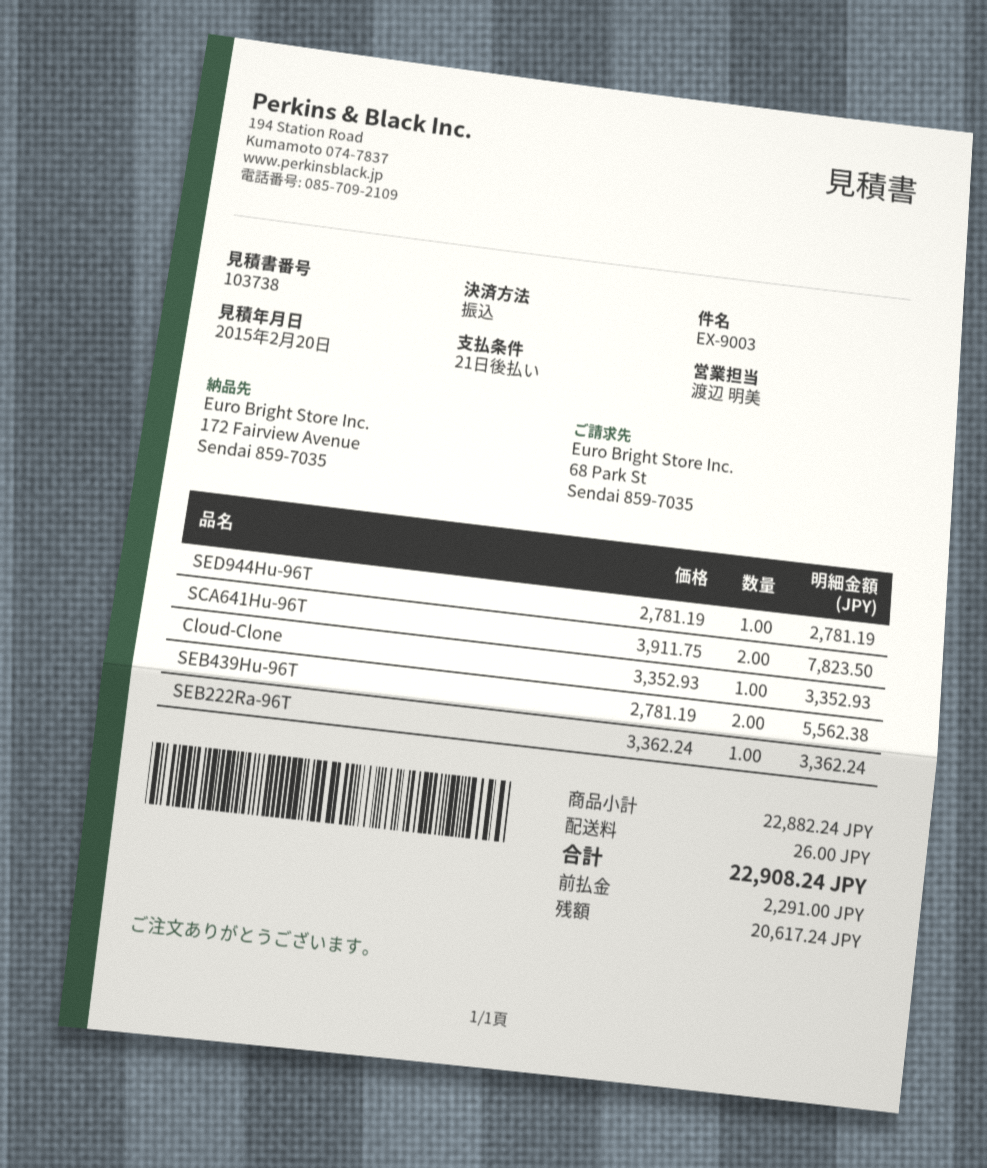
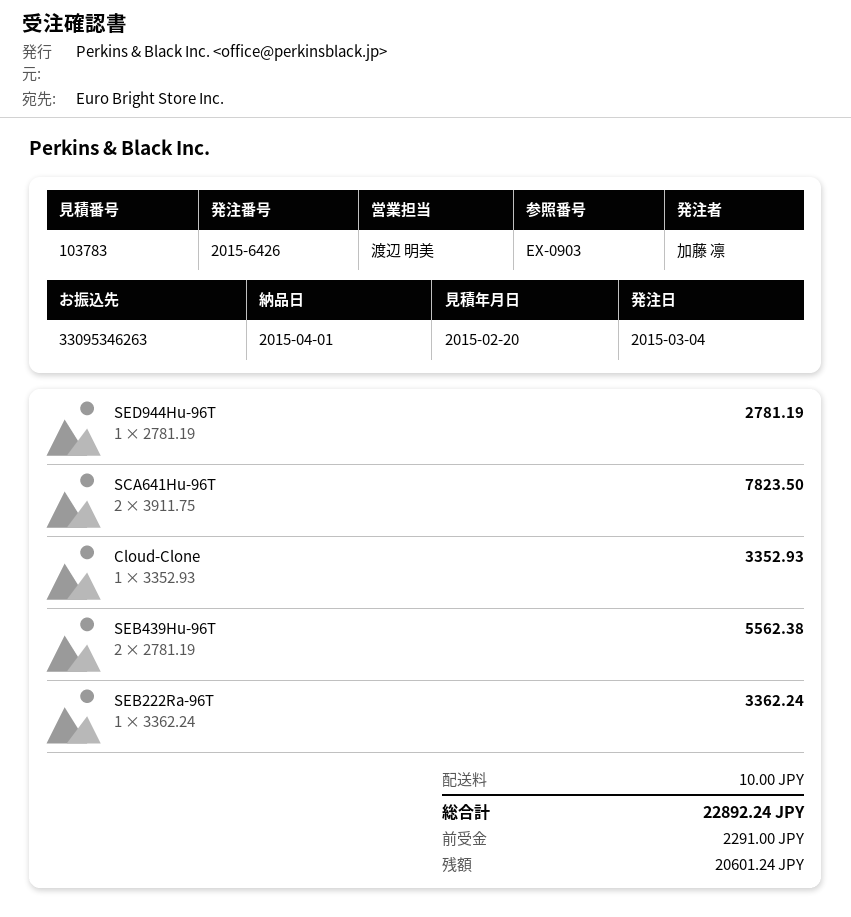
quote number: 103738 -> 103783
reference: EX-9003 -> EX-0903
shipping: 26.00 -> 10.00
total: 22908.24 -> 22892.24
balance: 20617.24 -> 20601.24

